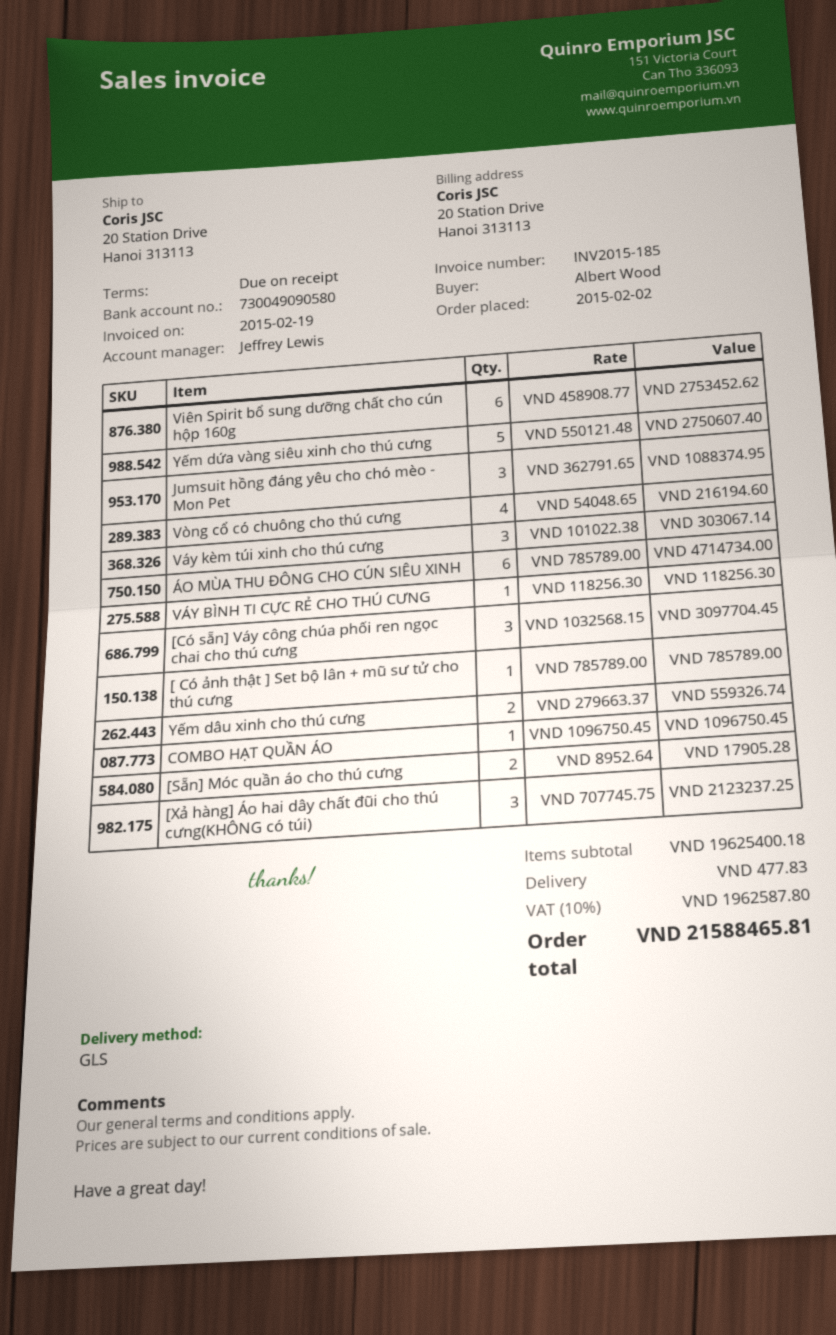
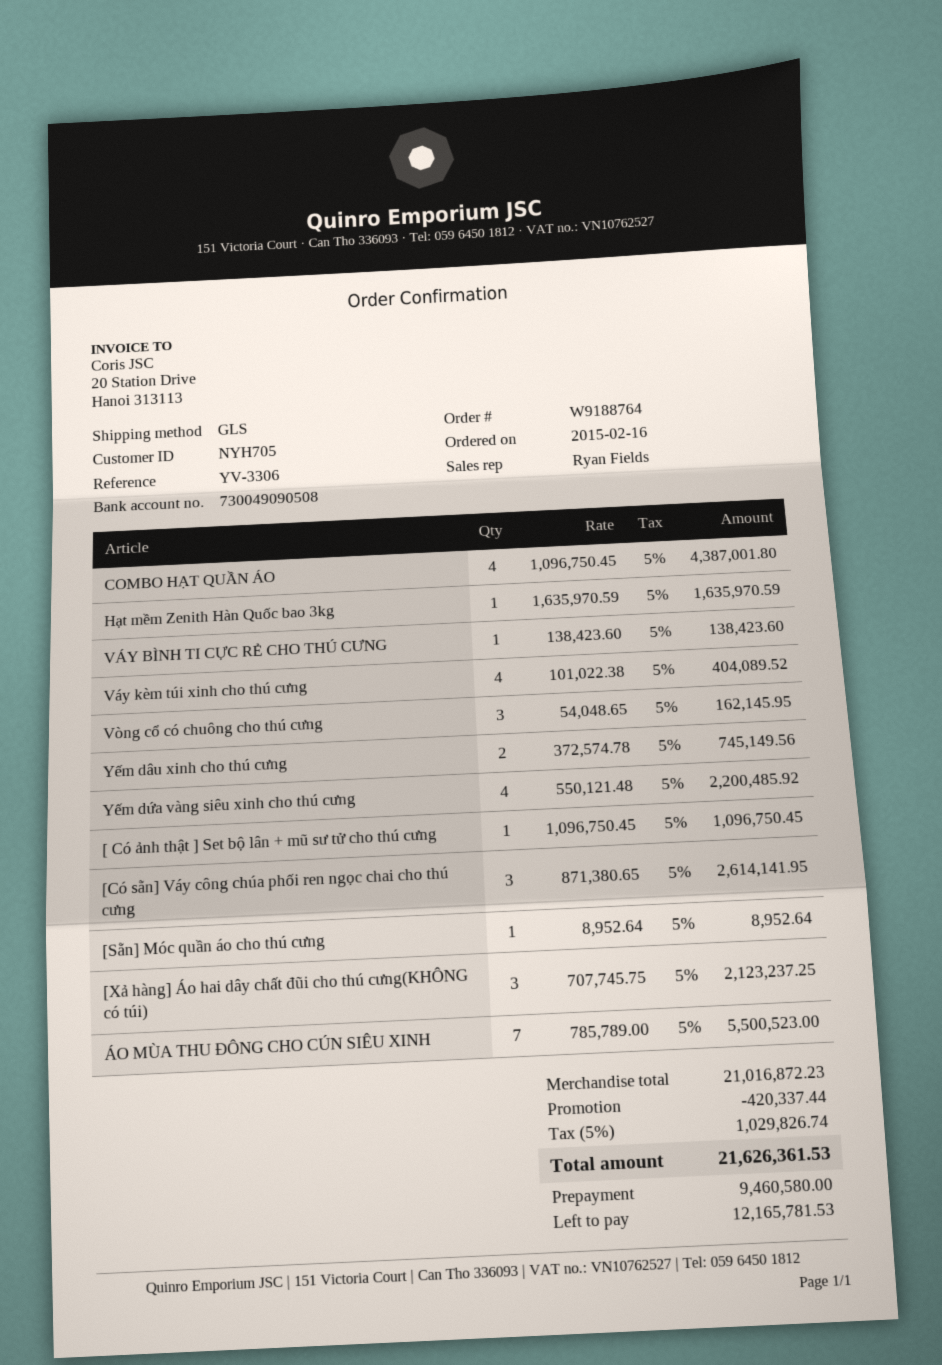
order date: 2015-02-02 -> 2015-02-16
sales rep: Jeffrey Lewis -> Ryan Fields
bank account: 730049090580 -> 730049090508
Viên Spirit bổ sung dưỡng chất cho cún hộp 160g: 6 x 458908.77 = 2753452.62 -> none
Yếm dứa vàng siêu xinh cho thú cưng: 5 x 550121.48 = 2750607.40 -> 4 x 550121.48 = 2200485.92
Jumsuit hồng đáng yêu cho chó mèo - Mon Pet: 3 x 362791.65 = 1088374.95 -> none
Vòng cổ có chuông cho thú cưng: 4 x 54048.65 = 216194.60 -> 3 x 54048.65 = 162145.95
Váy kèm túi xinh cho thú cưng: 3 x 101022.38 = 303067.14 -> 4 x 101022.38 = 404089.52
ÁO MÙA THU ĐÔNG CHO CÚN SIÊU XINH: 6 x 785789.00 = 4714734.00 -> 7 x 785789.00 = 5500523.00
VÁY BÌNH TI CỰC RẺ CHO THÚ CƯNG: 1 x 118256.30 = 118256.30 -> 1 x 138423.60 = 138423.60
[Có sẵn] Váy công chúa phối ren ngọc chai cho thú cưng: 3 x 1032568.15 = 3097704.45 -> 3 x 871380.65 = 2614141.95
[ Có ảnh thật ] Set bộ lân + mũ sư tử cho thú cưng: 1 x 785789.00 = 785789.00 -> 1 x 1096750.45 = 1096750.45
Yếm dâu xinh cho thú cưng: 2 x 279663.37 = 559326.74 -> 2 x 372574.78 = 745149.56
COMBO HẠT QUẦN ÁO: 1 x 1096750.45 = 1096750.45 -> 4 x 1096750.45 = 4387001.80
[Sẵn] Móc quần áo cho thú cưng: 2 x 8952.64 = 17905.28 -> 1 x 8952.64 = 8952.64
Hạt mềm Zenith Hàn Quốc bao 3kg: none -> 1 x 1635970.59 = 1635970.59
subtotal: 19625400.18 -> 21016872.23
discount: none -> 420337.44
shipping: 477.83 -> none
tax: 10% = 1962587.80 -> 5% = 1029826.74
total: 21588465.81 -> 21626361.53

